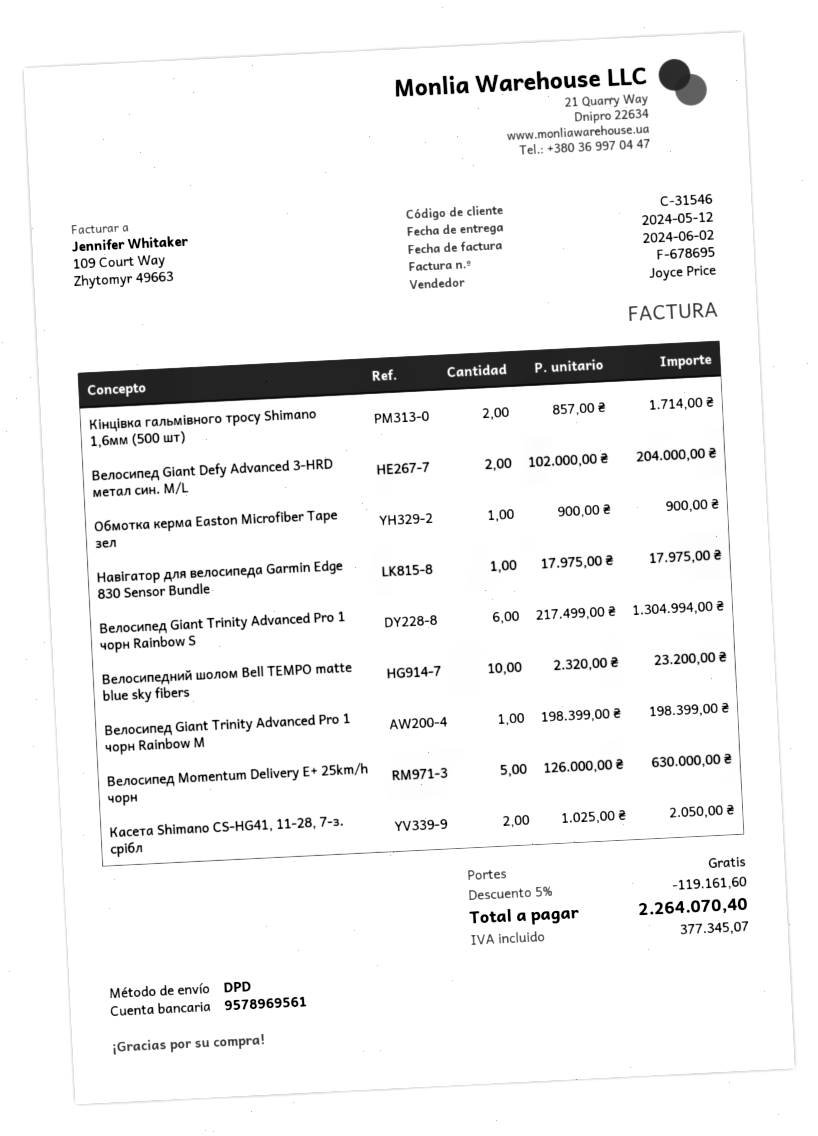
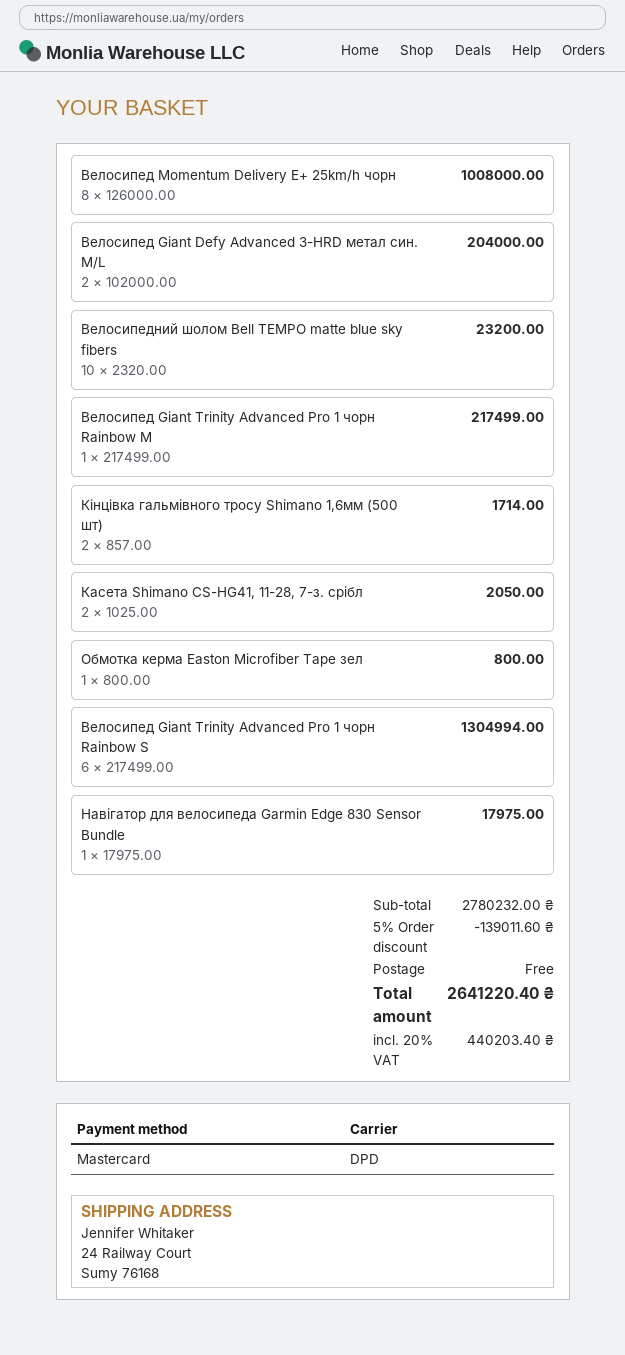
Обмотка керма Easton Microfiber Tape зел: 1 x 900.00 = 900.00 -> 1 x 800.00 = 800.00
Велосипед Giant Trinity Advanced Pro 1 чорн Rainbow M: 1 x 198399.00 = 198399.00 -> 1 x 217499.00 = 217499.00
Велосипед Momentum Delivery E+ 25km/h чорн: 5 x 126000.00 = 630000.00 -> 8 x 126000.00 = 1008000.00
discount: 5% = 119161.60 -> 5% = 139011.60
tax: 377345.07 -> 440203.40
total: 2264070.40 -> 2641220.40

